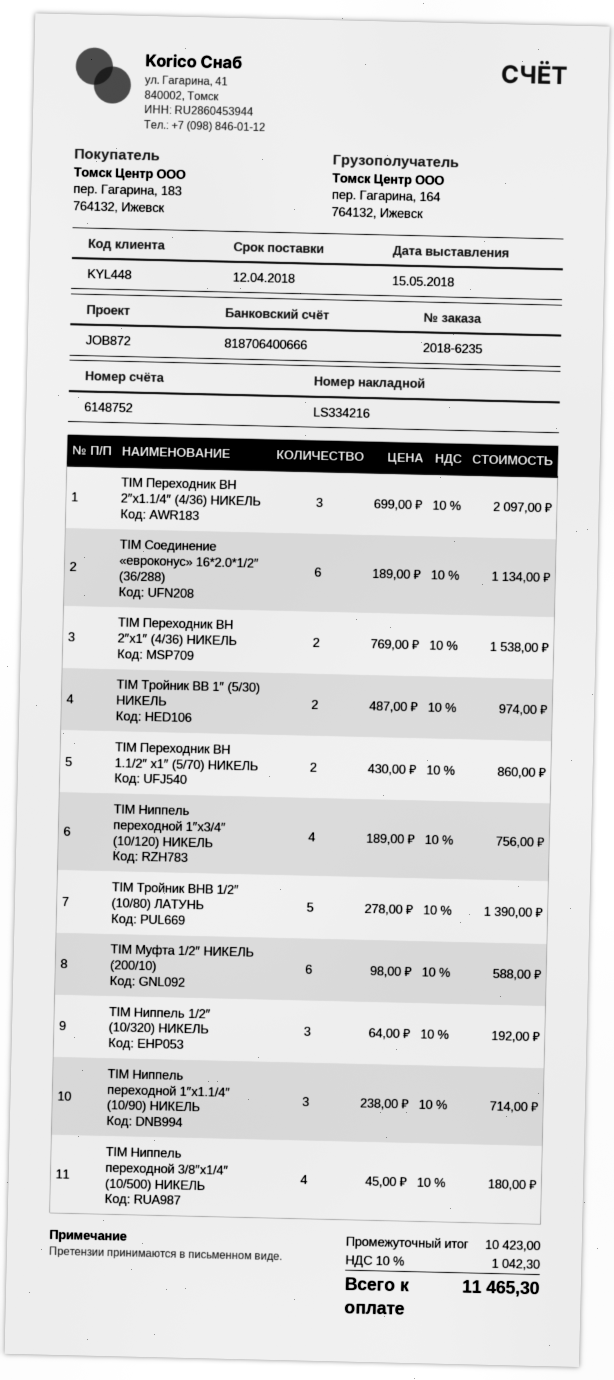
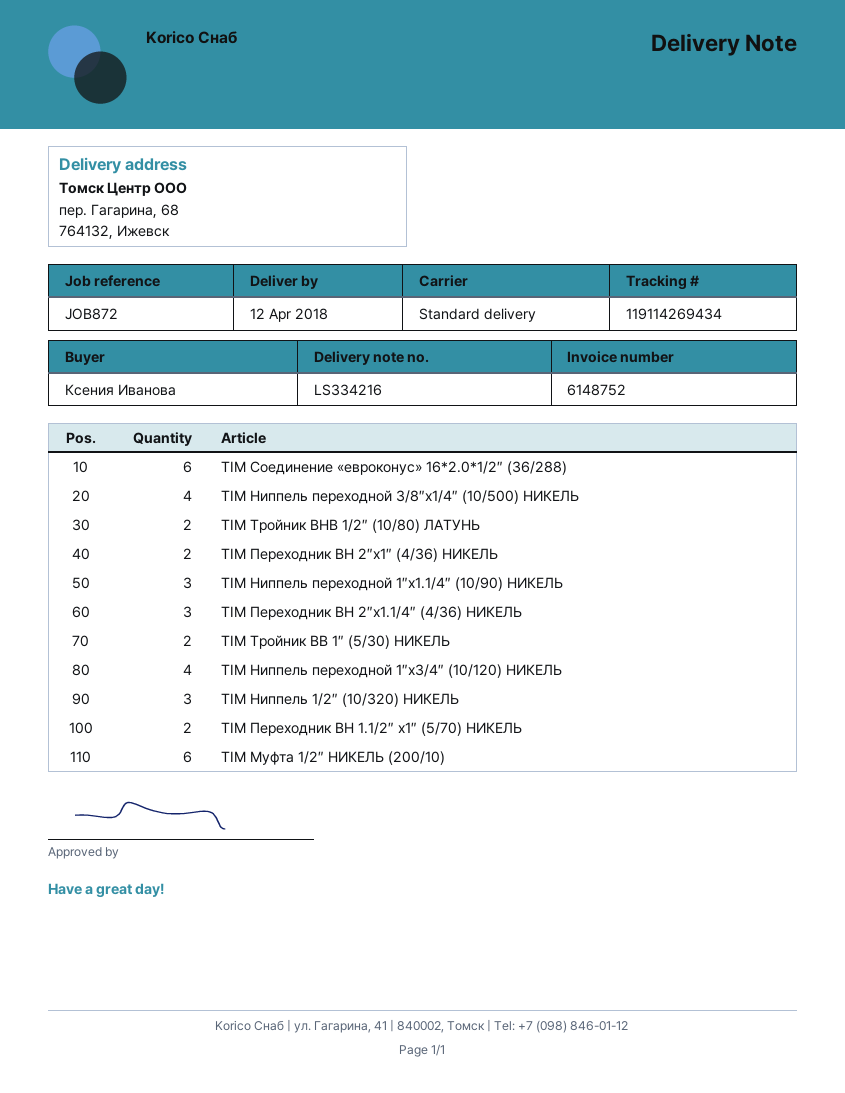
ship to: пер. Гагарина, 164, 764132, Ижевск -> пер. Гагарина, 68, 764132, Ижевск
TIM Тройник ВНВ 1/2″ (10/80) ЛАТУНЬ: 5 -> 2

